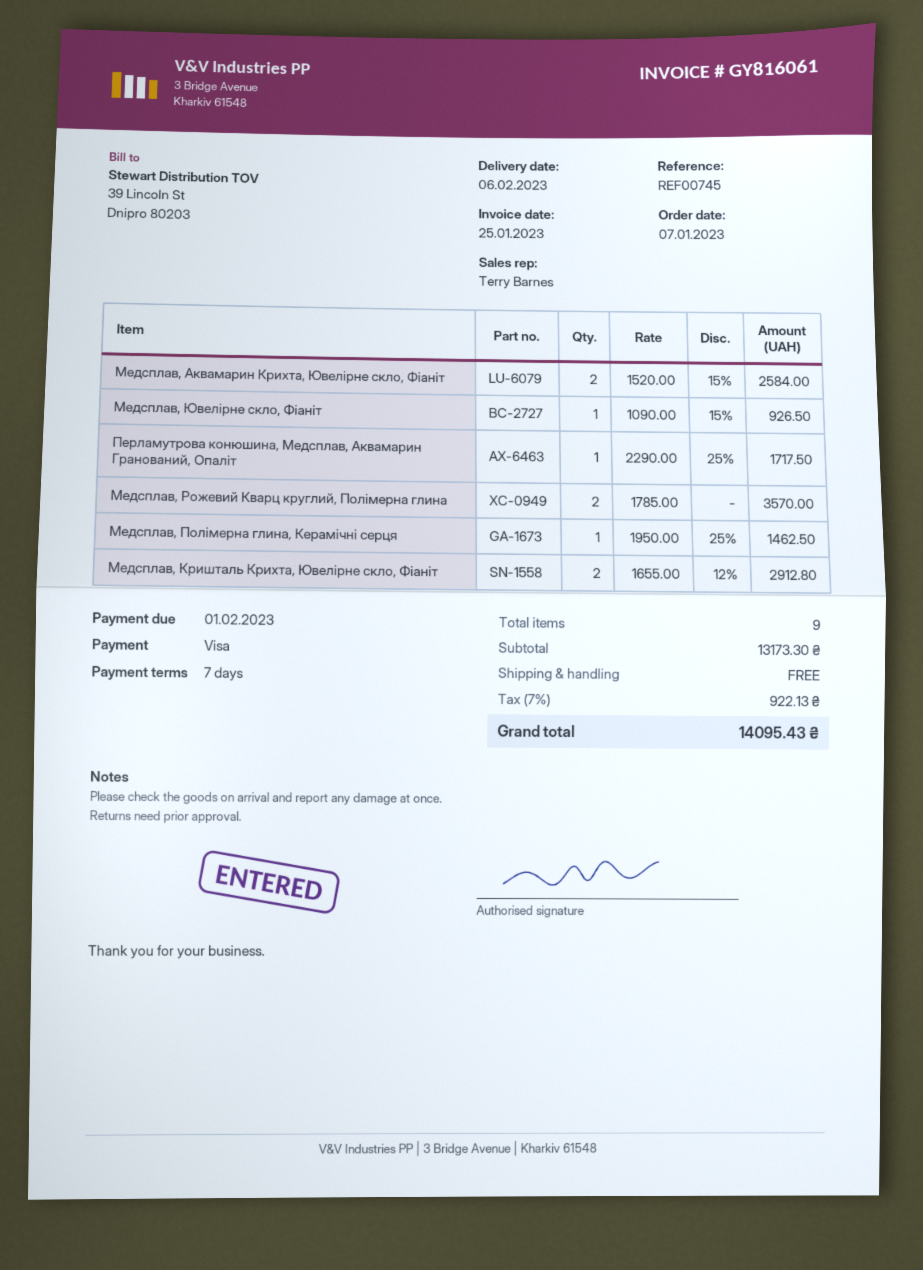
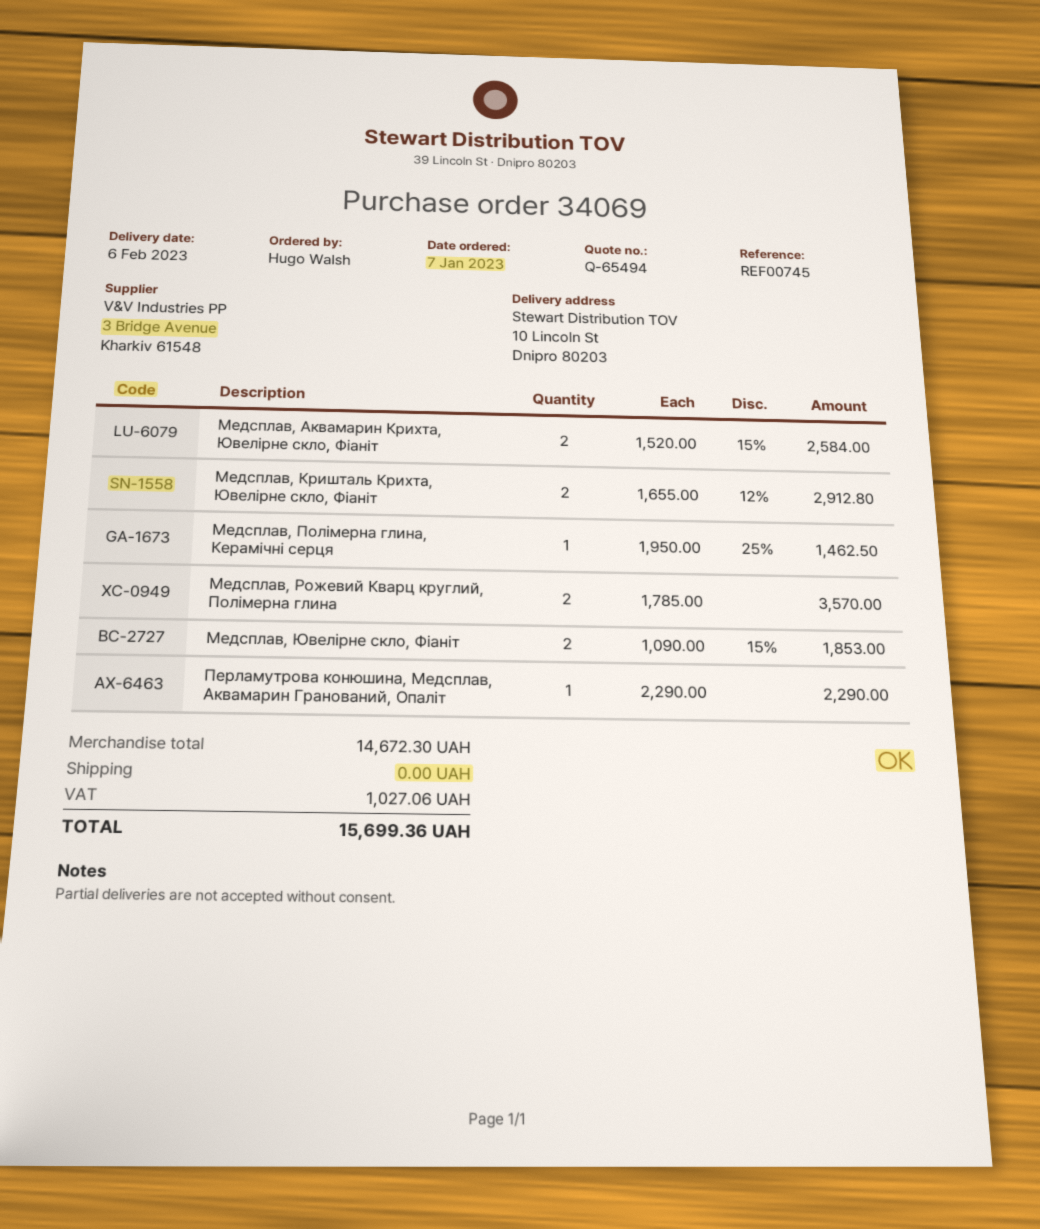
Медсплав, Ювелірне скло, Фіаніт: 1 x 1090.00 - 15% = 926.50 -> 2 x 1090.00 - 15% = 1853.00
Перламутрова конюшина, Медсплав, Аквамарин Гранований, Опаліт: 1 x 2290.00 - 25% = 1717.50 -> 1 x 2290.00 = 2290.00
subtotal: 13173.30 -> 14672.30
tax: 922.13 -> 1027.06
total: 14095.43 -> 15699.36

